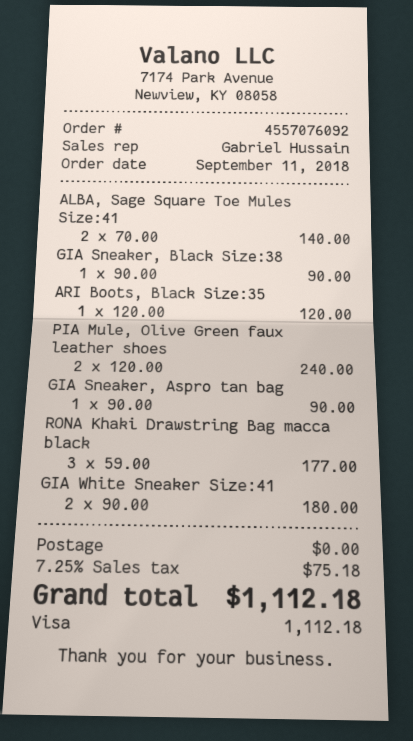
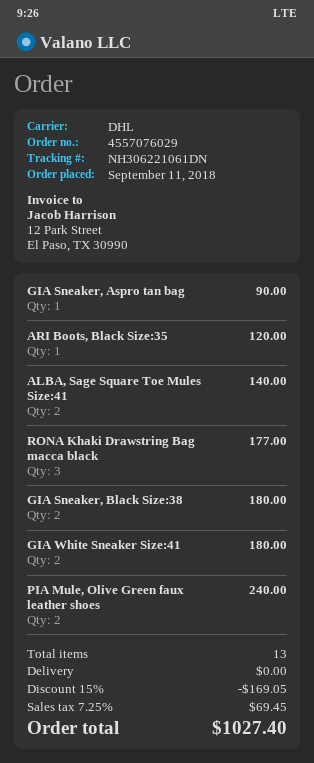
order number: 4557076092 -> 4557076029
GIA Sneaker, Black Size:38: 1 for 90.00 -> 2 for 180.00
discount: none -> 15% = 169.05
tax: 7.25% = 75.18 -> 7.25% = 69.45
total: 1112.18 -> 1027.40

